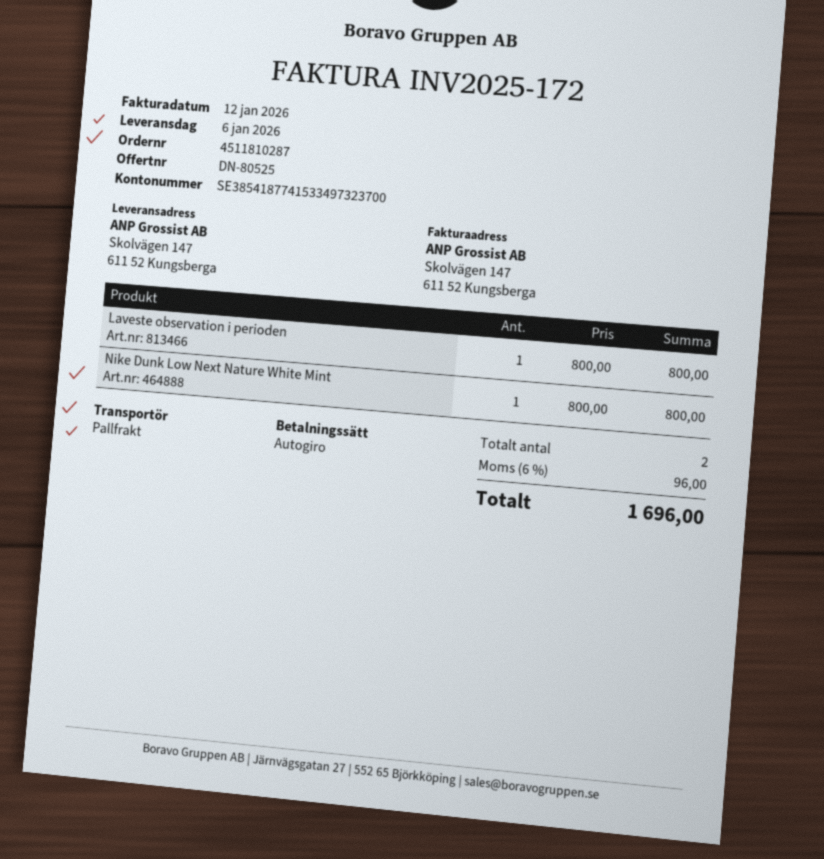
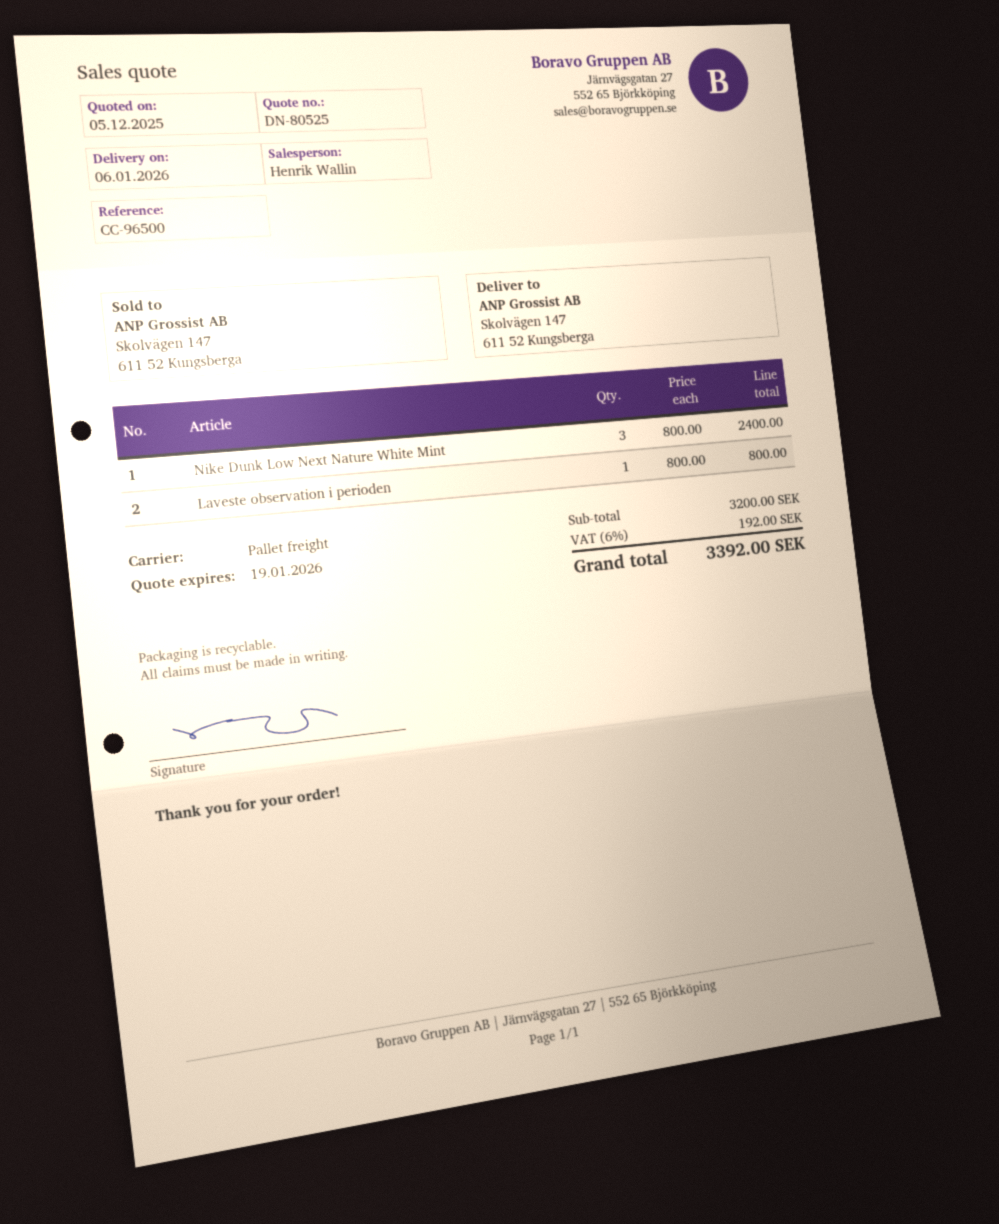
Nike Dunk Low Next Nature White Mint: 1 x 800.00 = 800.00 -> 3 x 800.00 = 2400.00
tax: 6% = 96.00 -> 6% = 192.00
total: 1696.00 -> 3392.00

